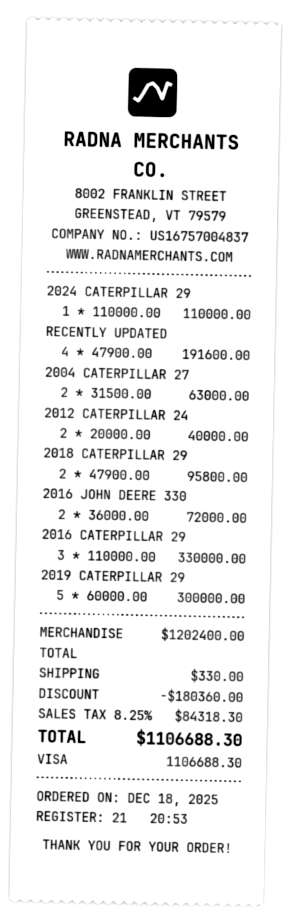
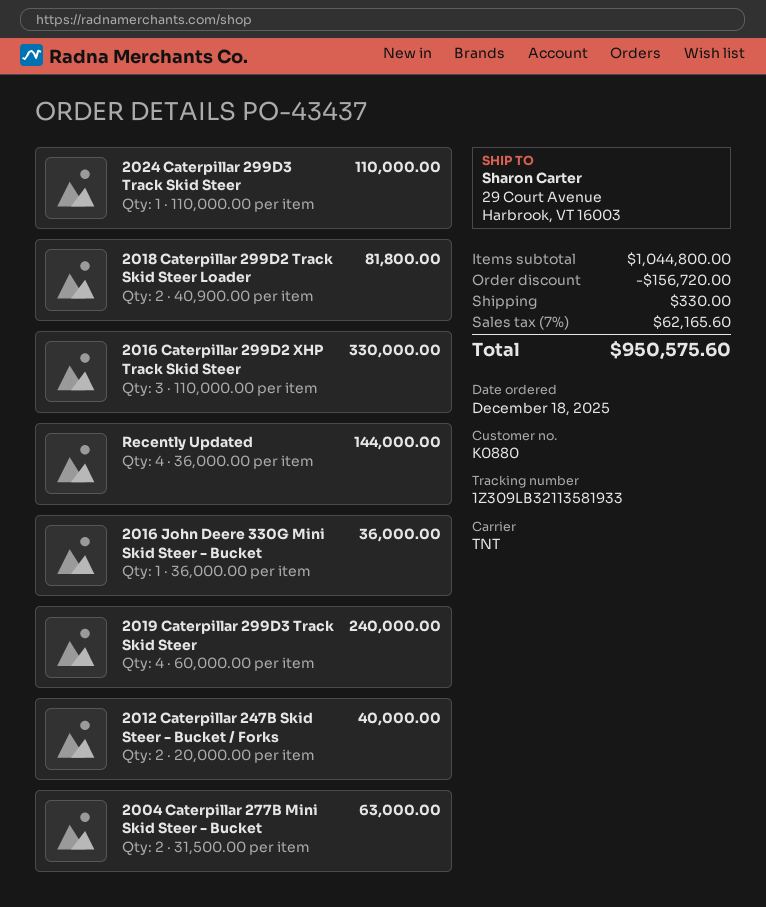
RECENTLY UPDATED: 4 x 47900.00 = 191600.00 -> 4 x 36000.00 = 144000.00
2018 CATERPILLAR 29: 2 x 47900.00 = 95800.00 -> 2 x 40900.00 = 81800.00
2016 JOHN DEERE 330: 2 x 36000.00 = 72000.00 -> 1 x 36000.00 = 36000.00
2019 CATERPILLAR 29: 5 x 60000.00 = 300000.00 -> 4 x 60000.00 = 240000.00
subtotal: 1202400.00 -> 1044800.00
discount: 180360.00 -> 156720.00
tax: 8.25% = 84318.30 -> 7% = 62165.60
total: 1106688.30 -> 950575.60

